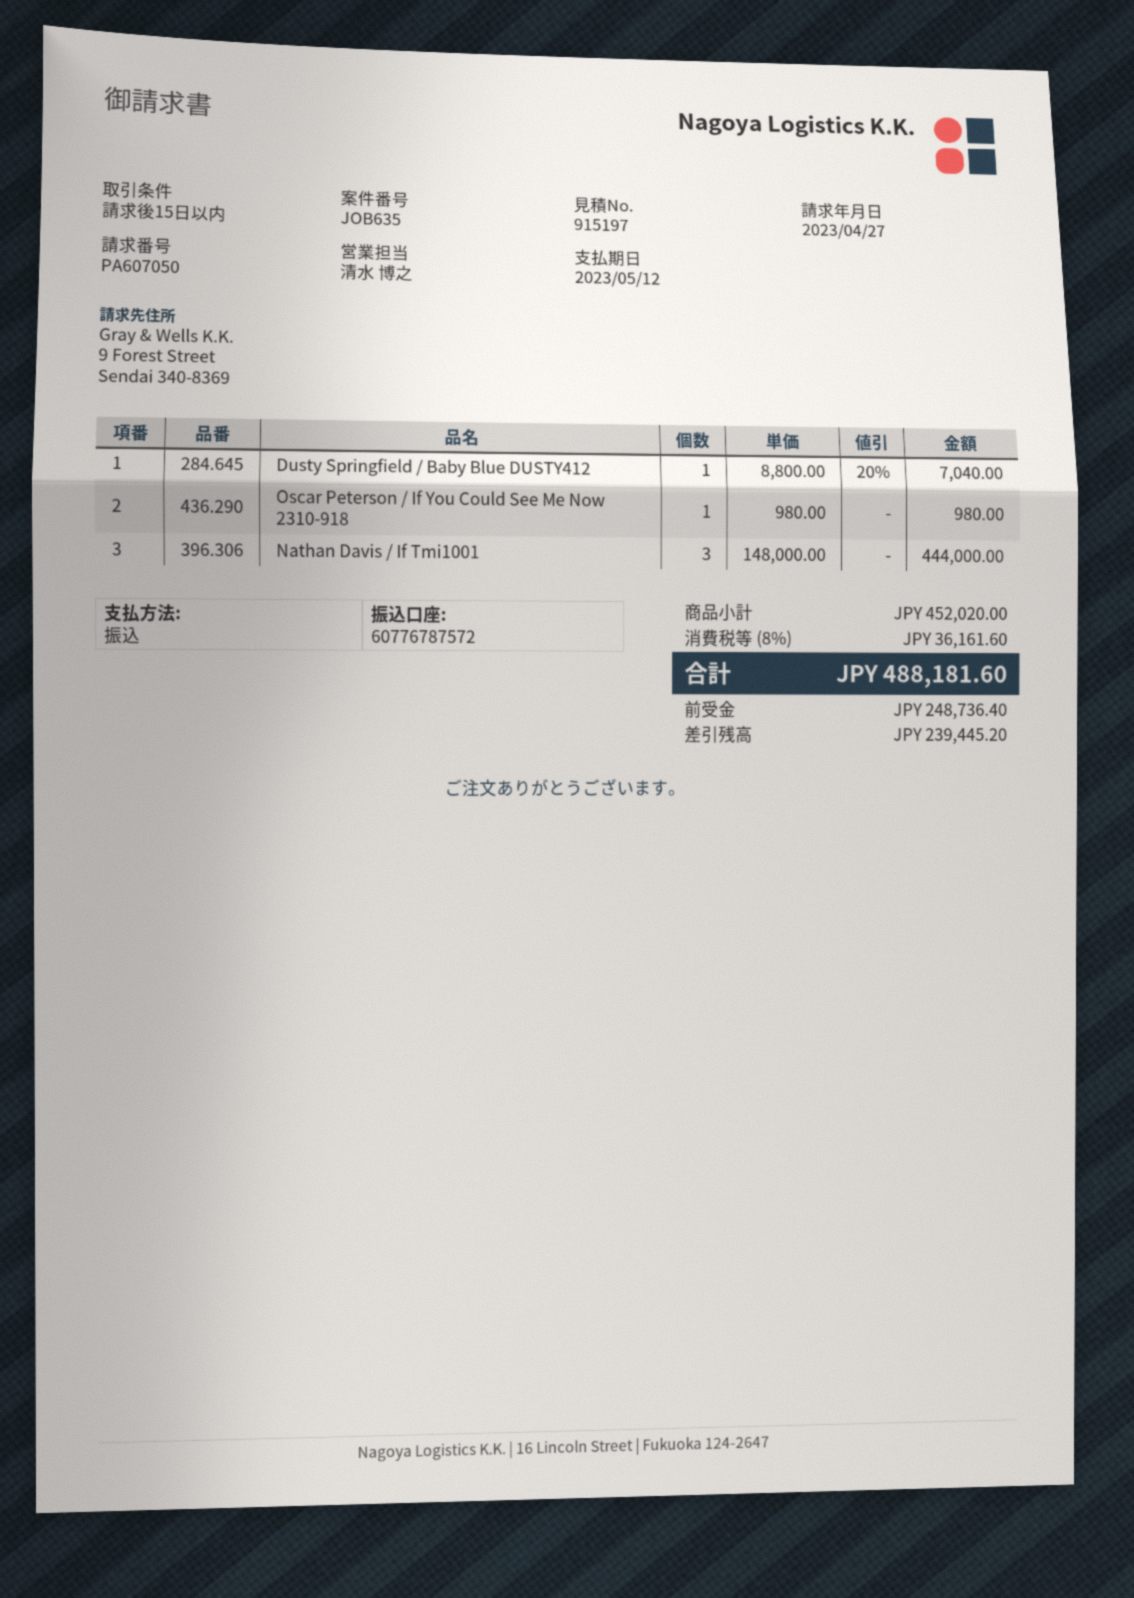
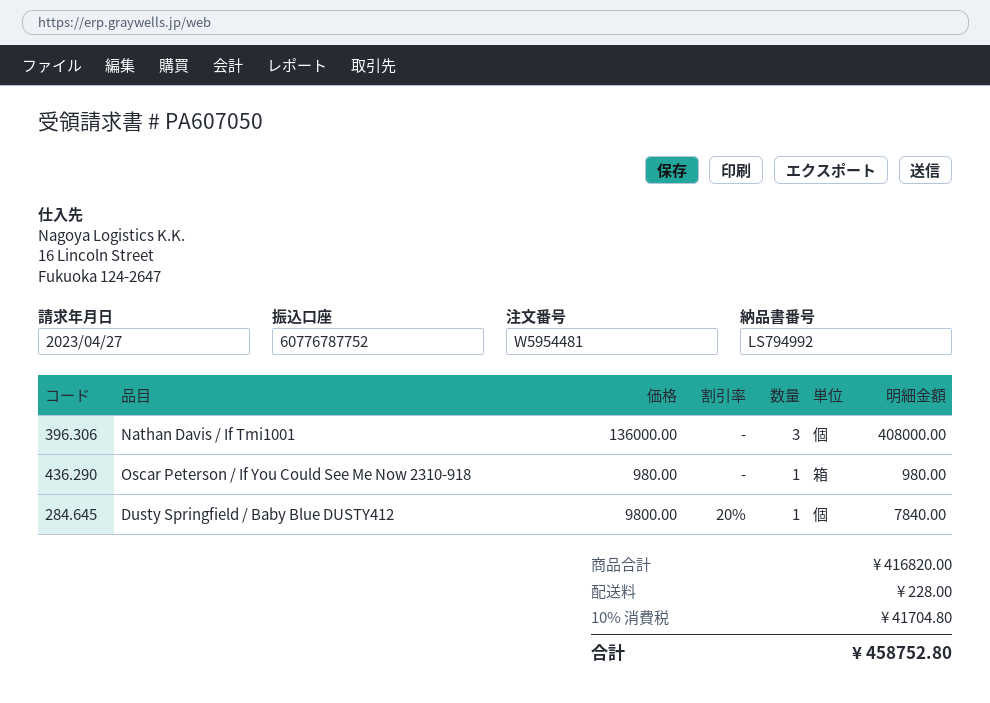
bank account: 60776787572 -> 60776787752
Dusty Springfield / Baby Blue DUSTY412: 1 x 8800.00 - 20% = 7040.00 -> 1 x 9800.00 - 20% = 7840.00
Nathan Davis / If Tmi1001: 3 x 148000.00 = 444000.00 -> 3 x 136000.00 = 408000.00
subtotal: 452020.00 -> 416820.00
shipping: none -> 228.00
tax: 8% = 36161.60 -> 10% = 41704.80
total: 488181.60 -> 458752.80

